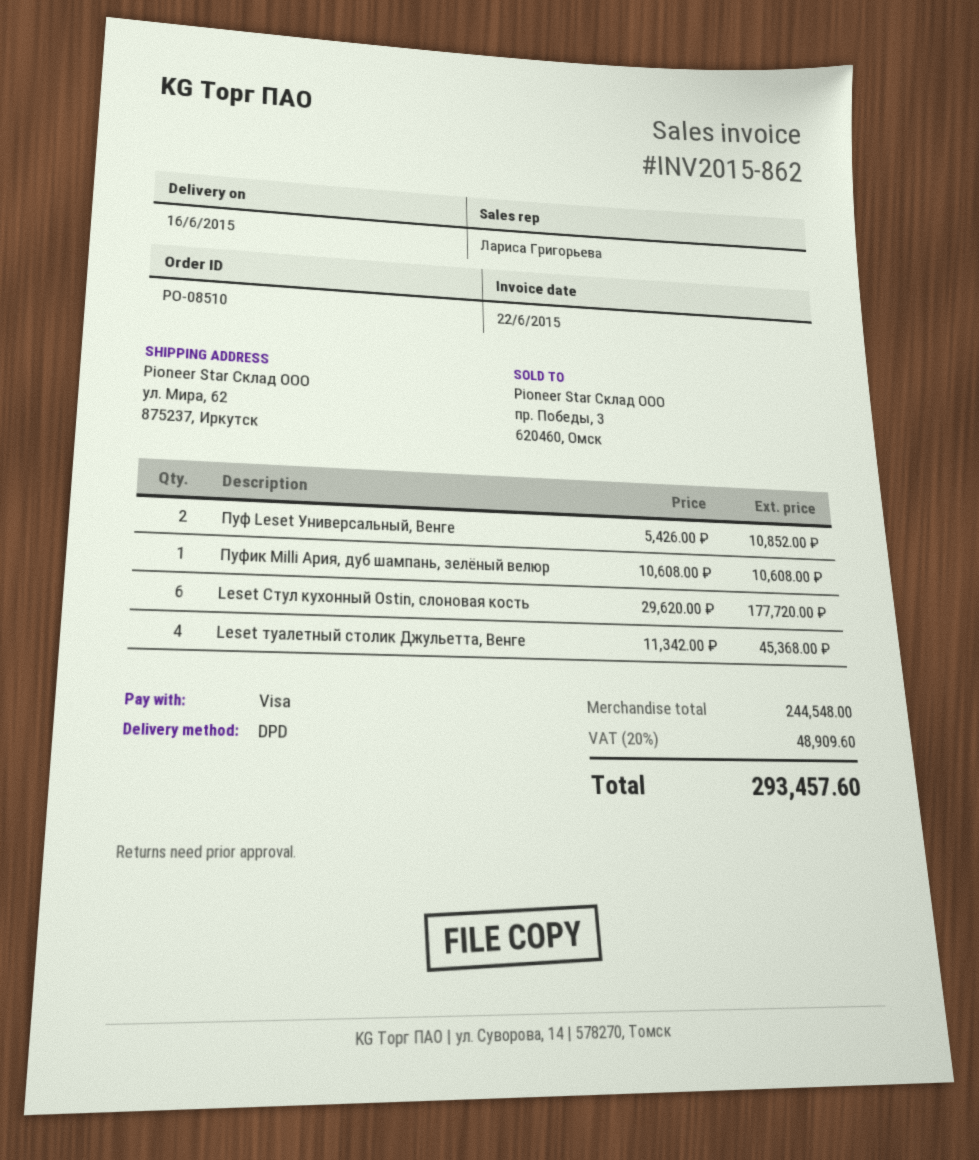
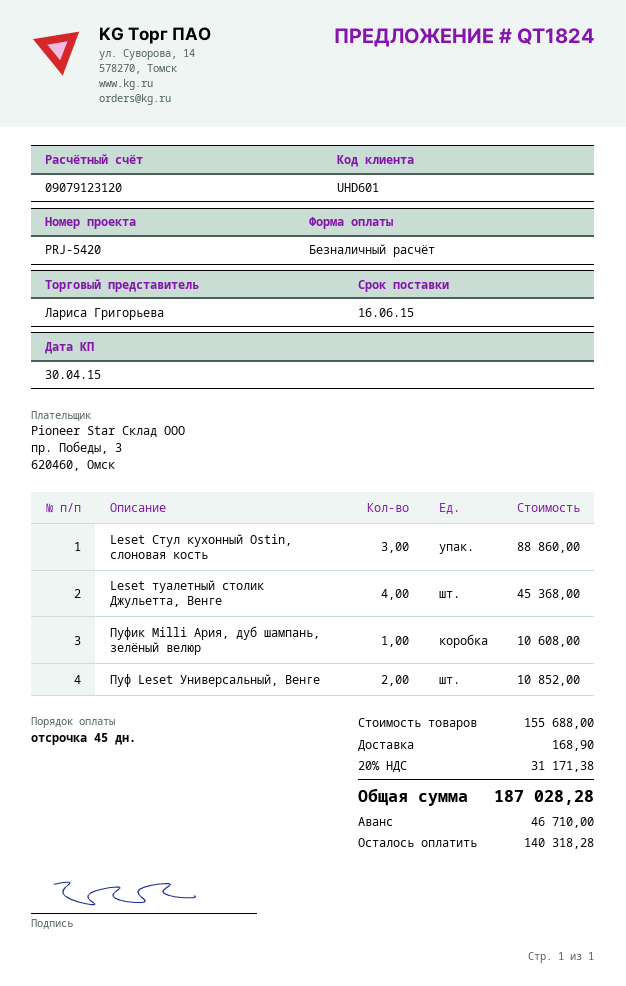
payment method: Visa -> bank transfer
Leset Стул кухонный Ostin, слоновая кость: 6 for 177720.00 -> 3 for 88860.00
subtotal: 244548.00 -> 155688.00
shipping: none -> 168.90
tax: 20% = 48909.60 -> 20% = 31171.38
total: 293457.60 -> 187028.28

